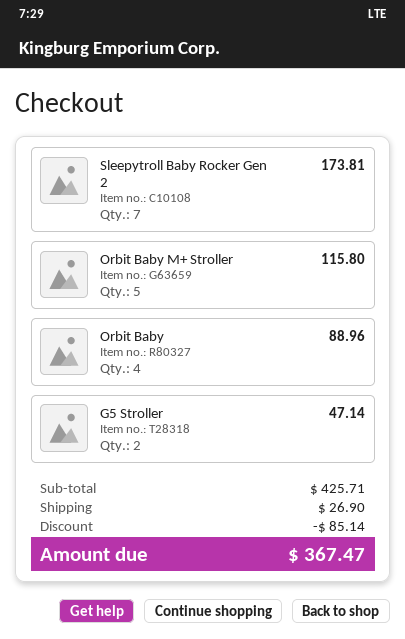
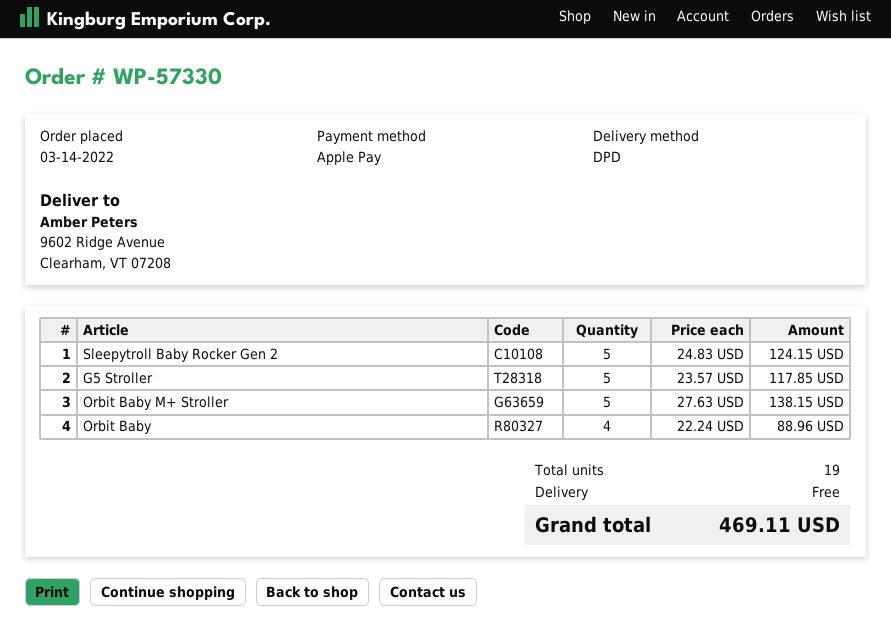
Sleepytroll Baby Rocker Gen 2: 7 for 173.81 -> 5 for 124.15
Orbit Baby M+ Stroller: 5 for 115.80 -> 5 for 138.15
G5 Stroller: 2 for 47.14 -> 5 for 117.85
discount: 85.14 -> none
shipping: 26.90 -> 0.00
total: 367.47 -> 469.11

